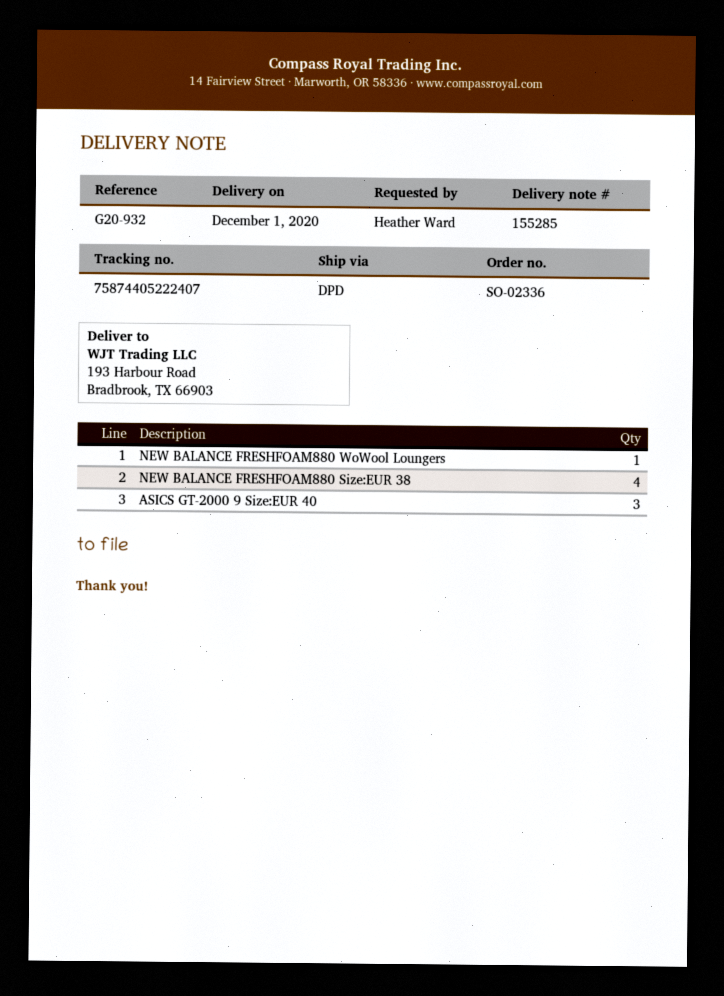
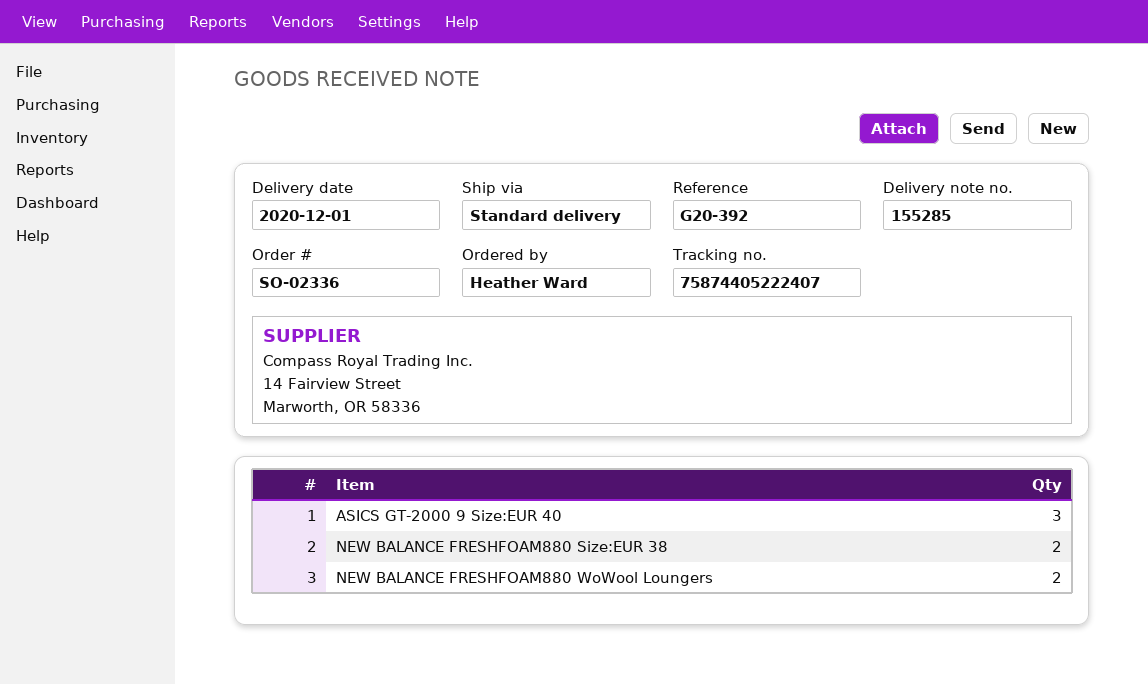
reference: G20-932 -> G20-392
shipping method: DPD -> standard
NEW BALANCE FRESHFOAM880 WoWool Loungers: 1 -> 2
NEW BALANCE FRESHFOAM880 Size:EUR 38: 4 -> 2

